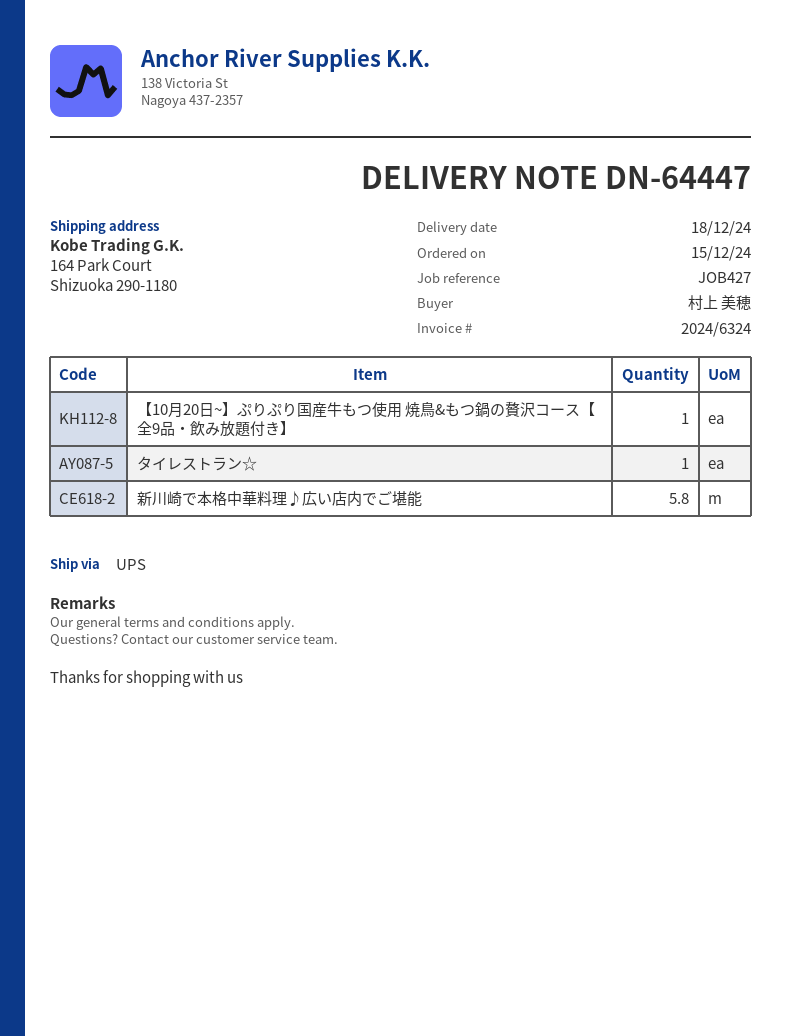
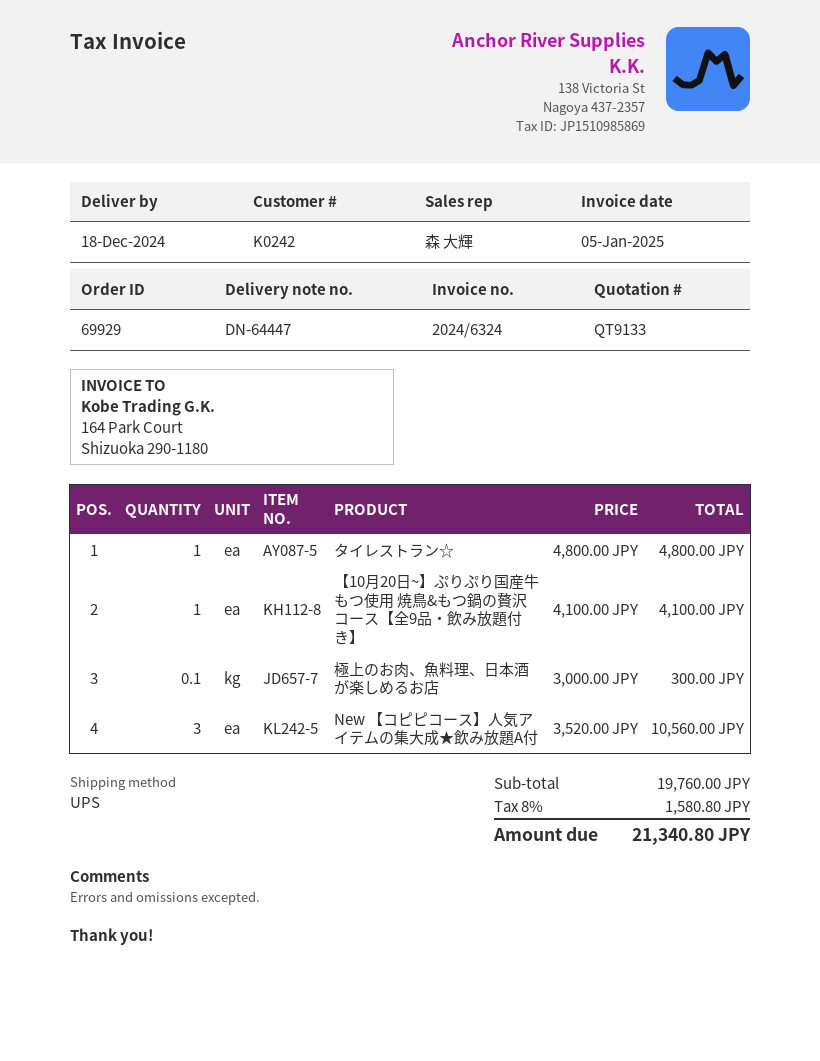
新川崎で本格中華料理♪広い店内でご堪能: 5.8 -> none
極上のお肉、魚料理、日本酒が楽しめるお店: none -> 0.1
New 【コピピコース】人気アイテムの集大成★飲み放題A付: none -> 3

